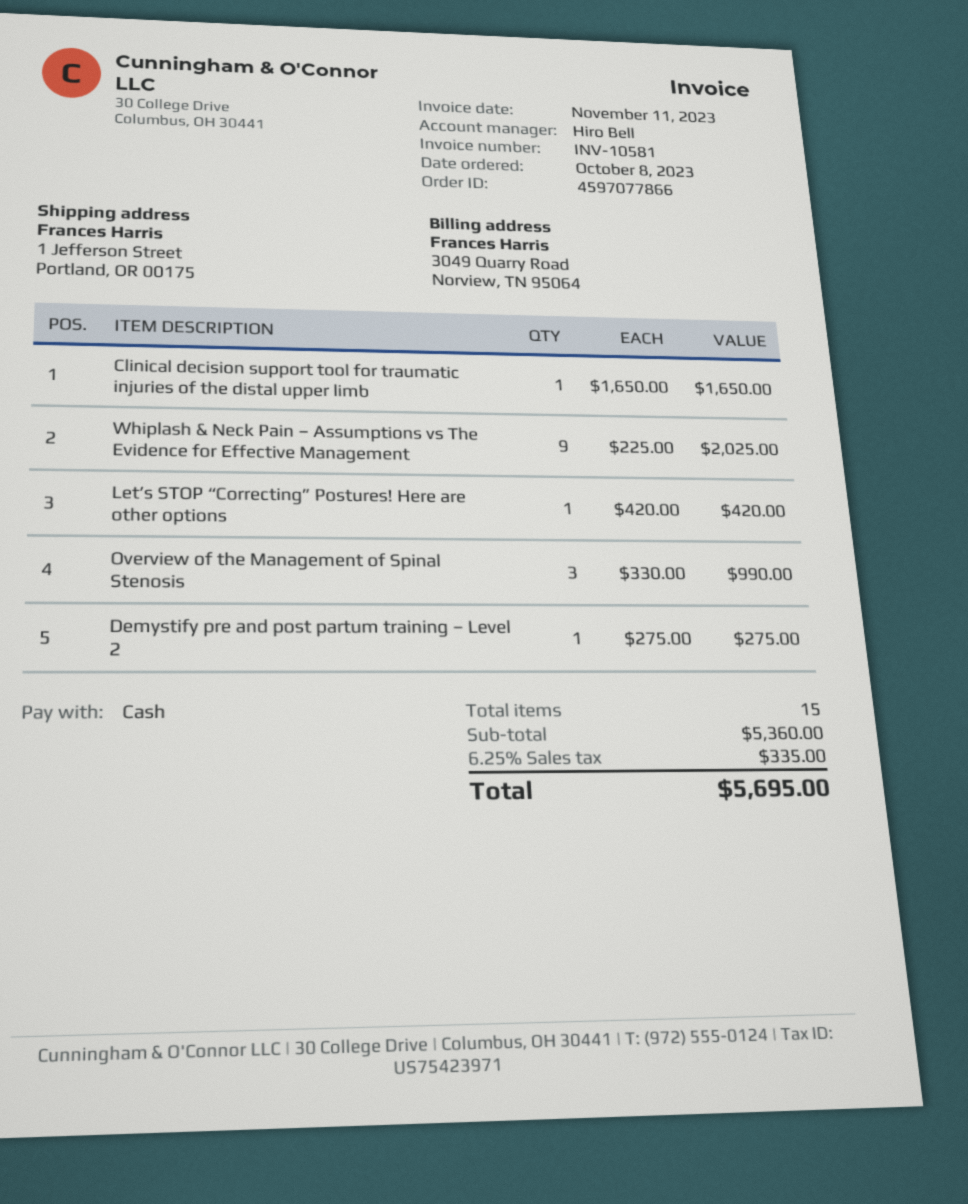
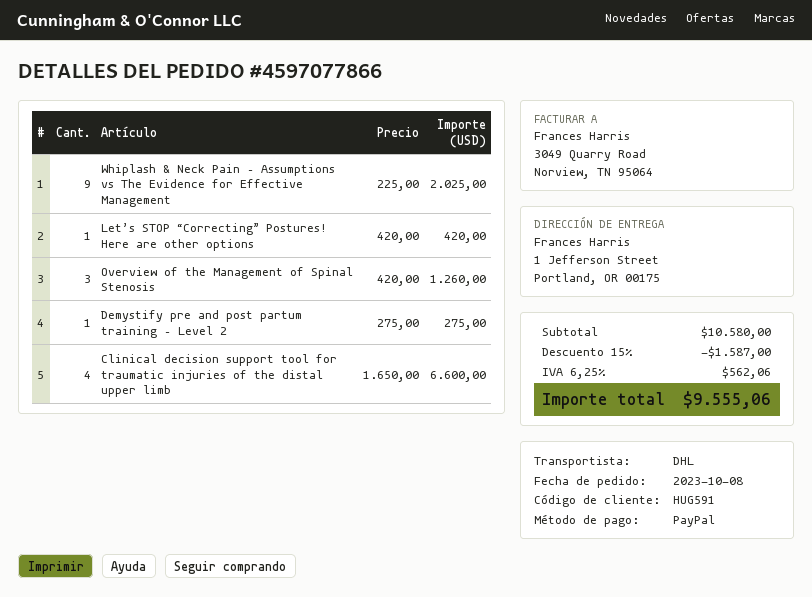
payment method: cash -> PayPal
Clinical decision support tool for traumatic injuries of the distal upper limb: 1 x 1650.00 = 1650.00 -> 4 x 1650.00 = 6600.00
Overview of the Management of Spinal Stenosis: 3 x 330.00 = 990.00 -> 3 x 420.00 = 1260.00
subtotal: 5360.00 -> 10580.00
discount: none -> 15% = 1587.00
tax: 6.25% = 335.00 -> 6.25% = 562.06
total: 5695.00 -> 9555.06

